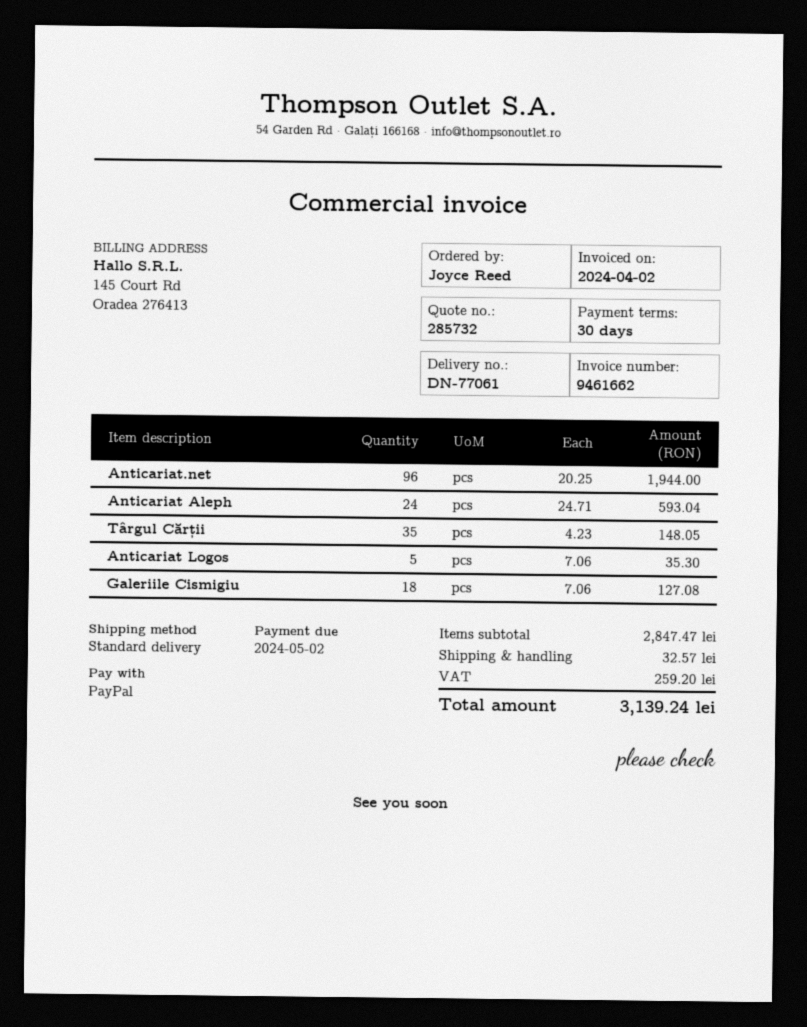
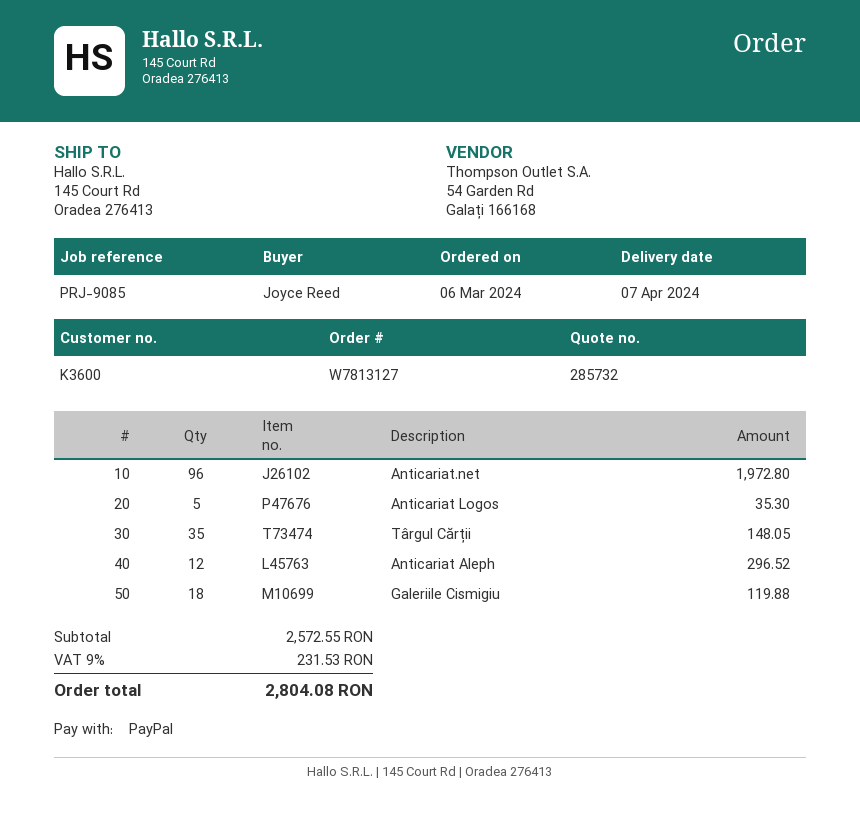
Anticariat.net: 96 for 1944.00 -> 96 for 1972.80
Anticariat Aleph: 24 for 593.04 -> 12 for 296.52
Galeriile Cismigiu: 18 for 127.08 -> 18 for 119.88
subtotal: 2847.47 -> 2572.55
shipping: 32.57 -> none
tax: 259.20 -> 231.53
total: 3139.24 -> 2804.08

